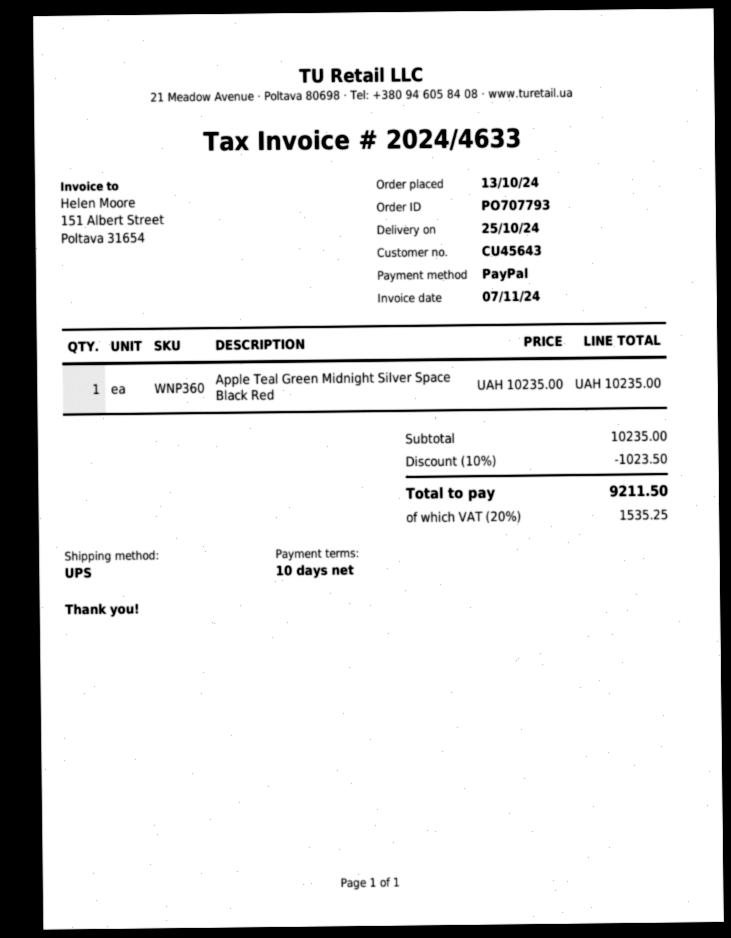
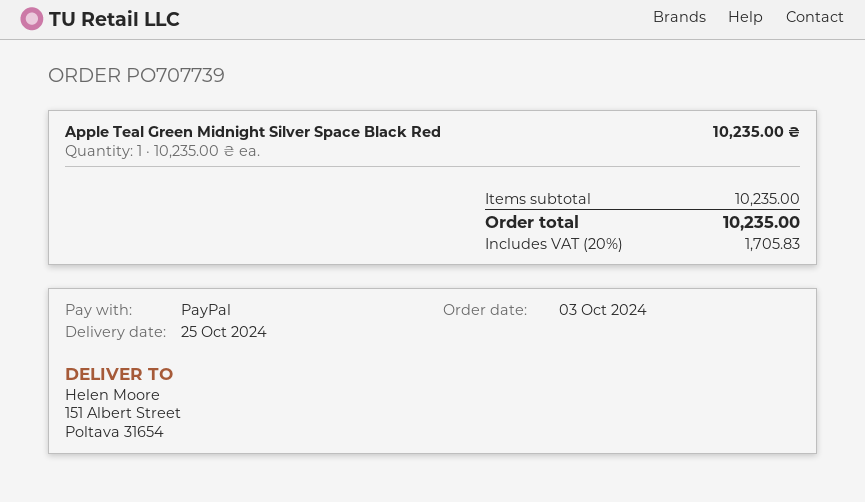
order number: PO707793 -> PO707739
order date: 2024-10-13 -> 2024-10-03
discount: 10% = 1023.50 -> none
tax: 20% = 1535.25 -> 20% = 1705.83
total: 9211.50 -> 10235.00

